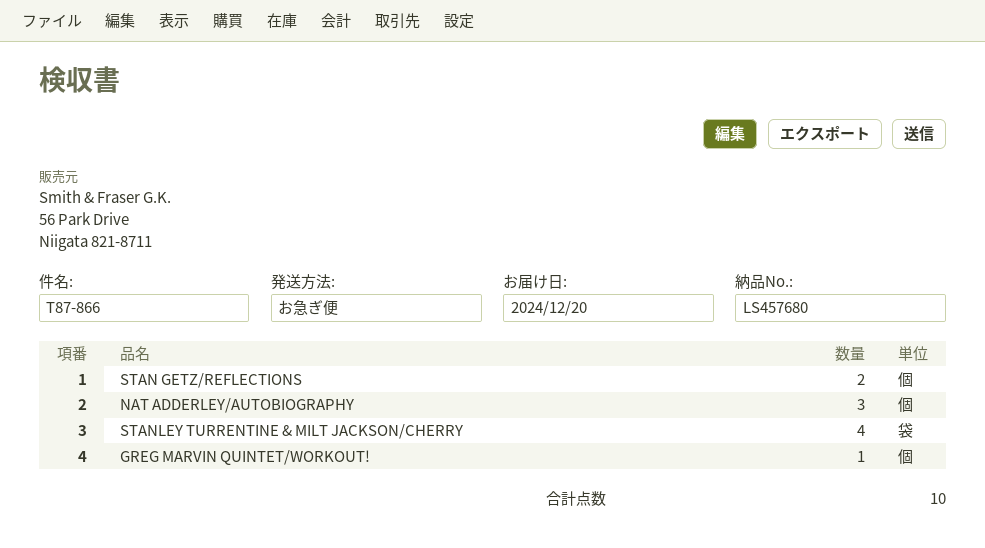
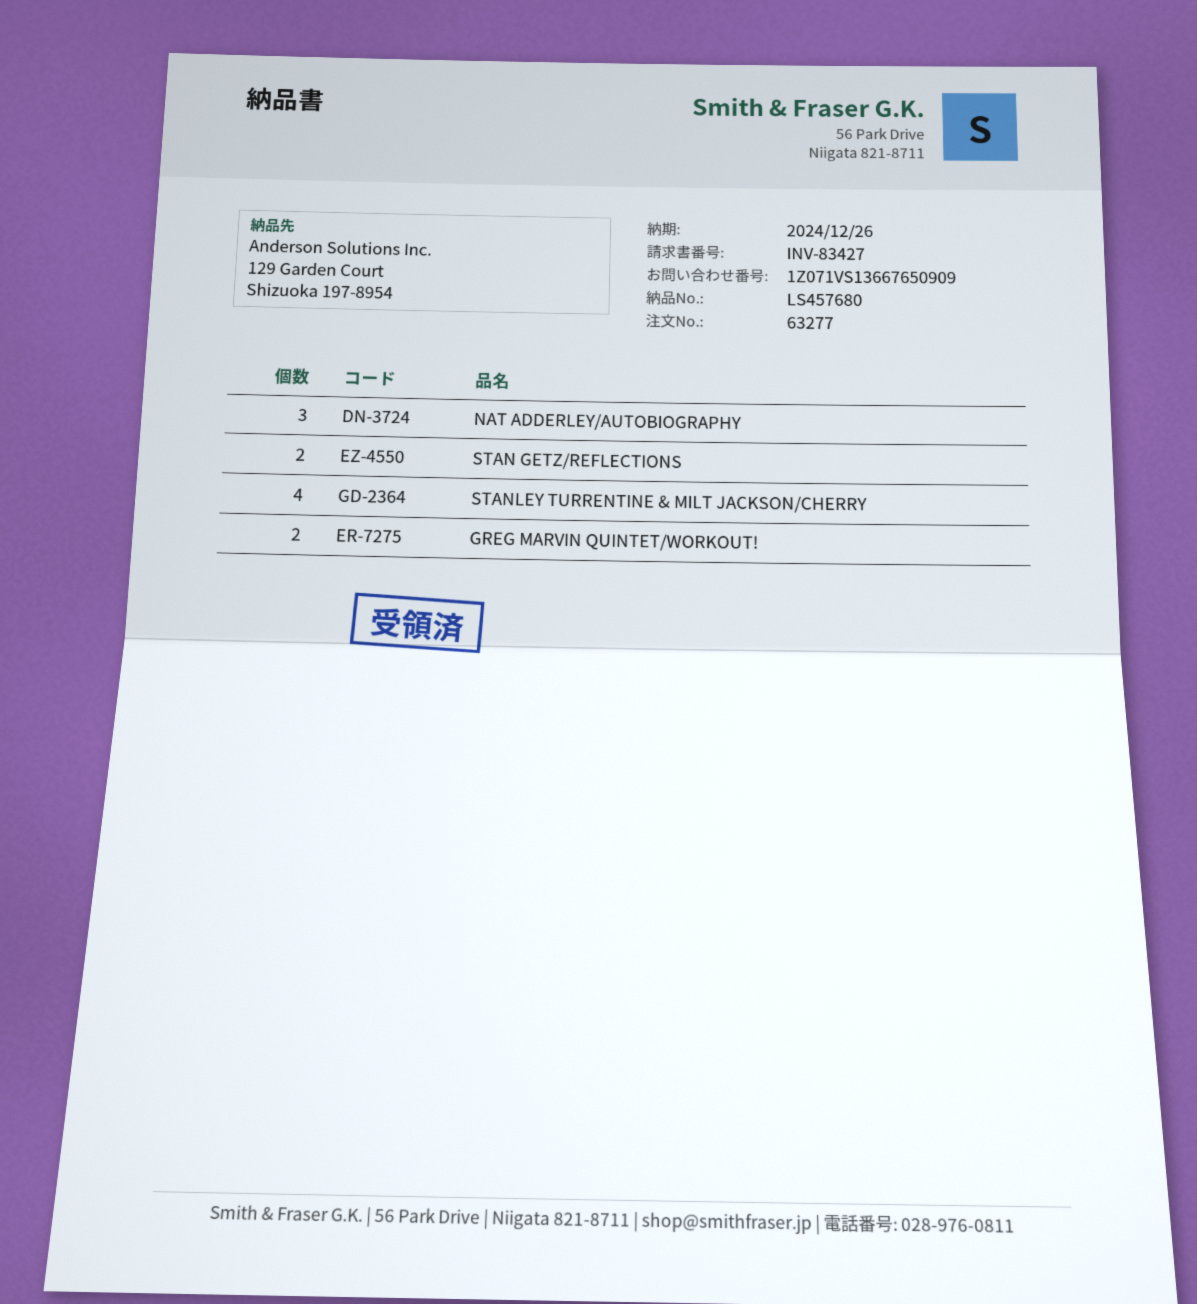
delivery date: 2024-12-20 -> 2024-12-26
GREG MARVIN QUINTET/WORKOUT!: 1 -> 2

